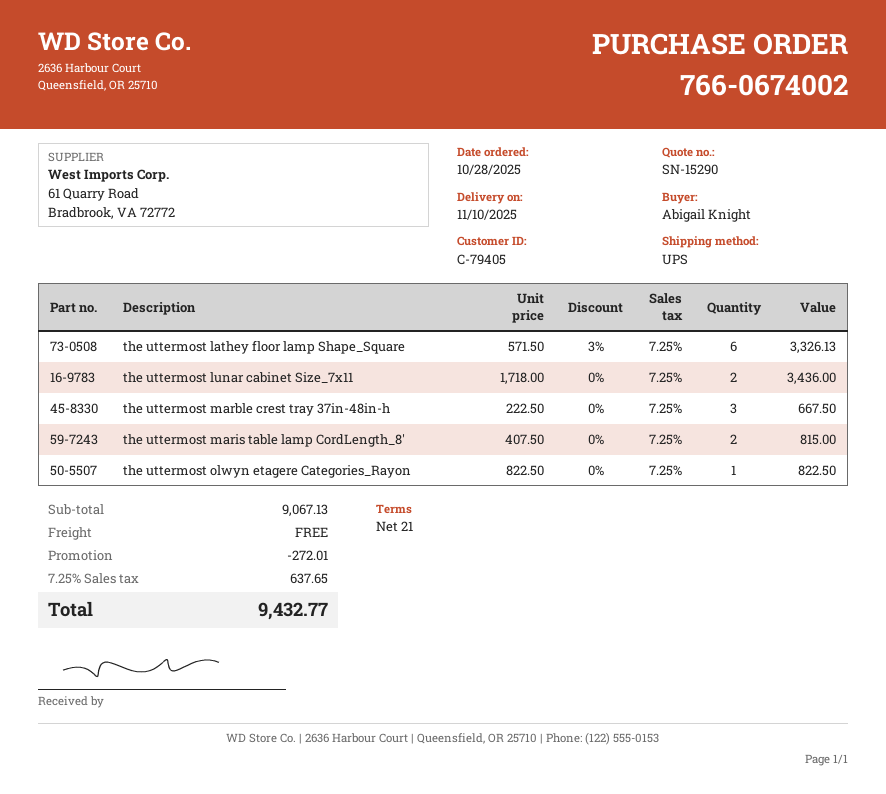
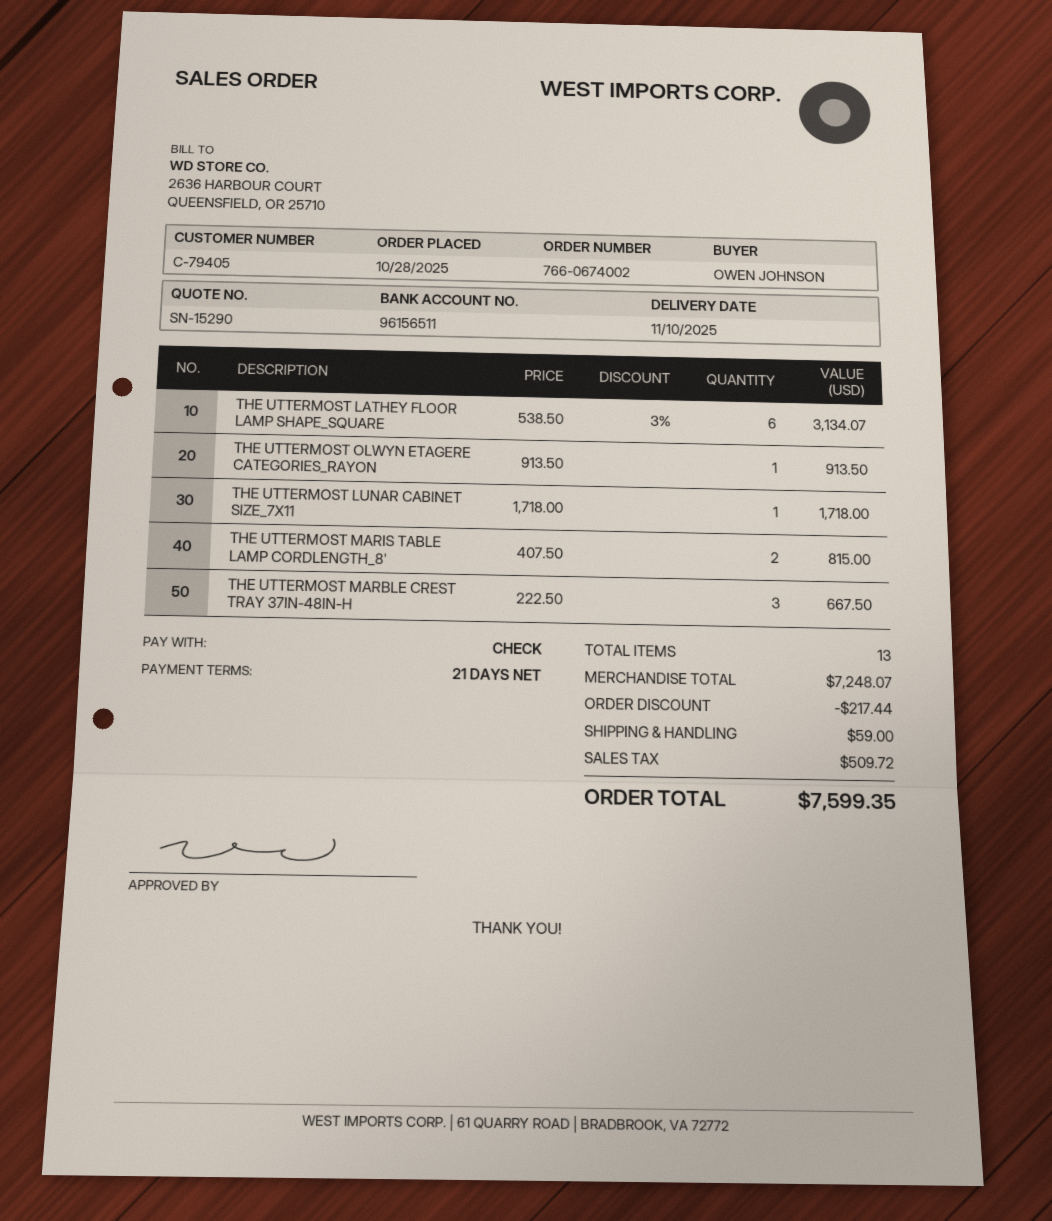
ordered by: Abigail Knight -> OWEN JOHNSON
the uttermost lathey floor lamp Shape_Square: 6 x 571.50 - 3% = 3326.13 -> 6 x 538.50 - 3% = 3134.07
the uttermost lunar cabinet Size_7x11: 2 x 1718.00 = 3436.00 -> 1 x 1718.00 = 1718.00
the uttermost olwyn etagere Categories_Rayon: 1 x 822.50 = 822.50 -> 1 x 913.50 = 913.50
subtotal: 9067.13 -> 7248.07
discount: 272.01 -> 217.44
shipping: 0.00 -> 59.00
tax: 637.65 -> 509.72
total: 9432.77 -> 7599.35

